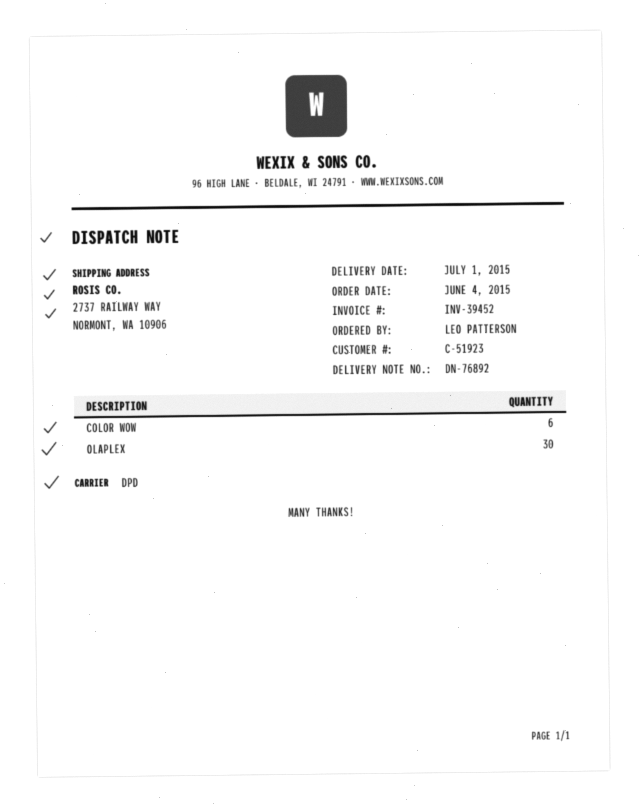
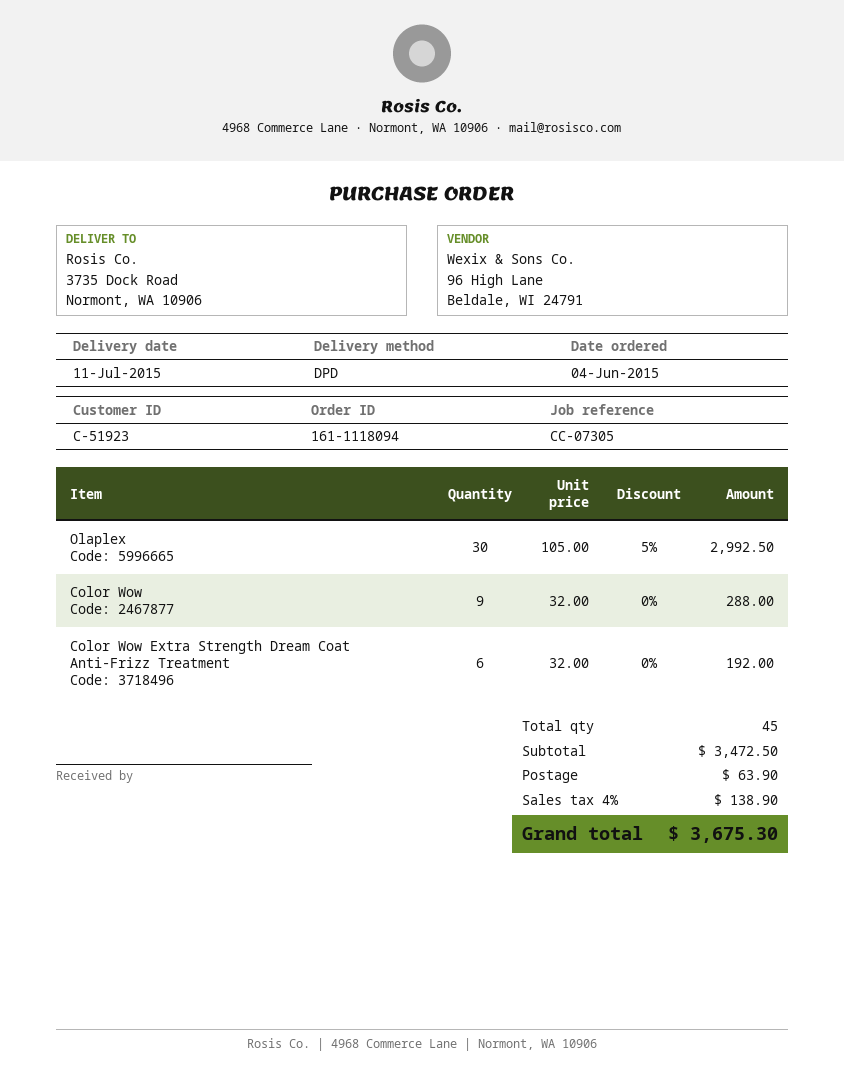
delivery date: 2015-07-01 -> 2015-07-11
ship to: 2737 RAILWAY WAY, NORMONT, WA 10906 -> 3735 Dock Road, Normont, WA 10906
COLOR WOW: 6 -> 9
Color Wow Extra Strength Dream Coat Anti-Frizz Treatment: none -> 6

